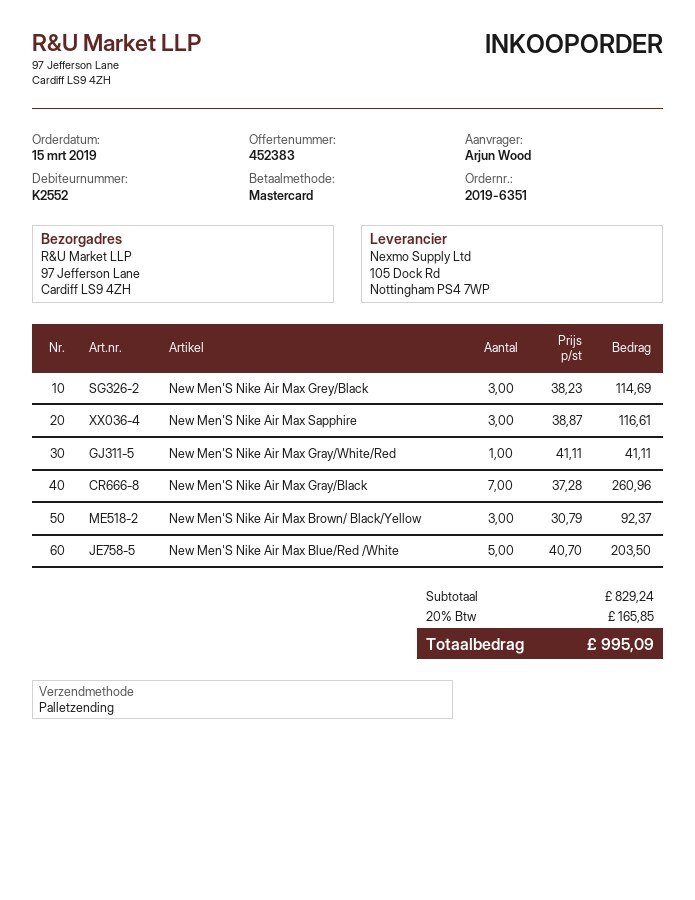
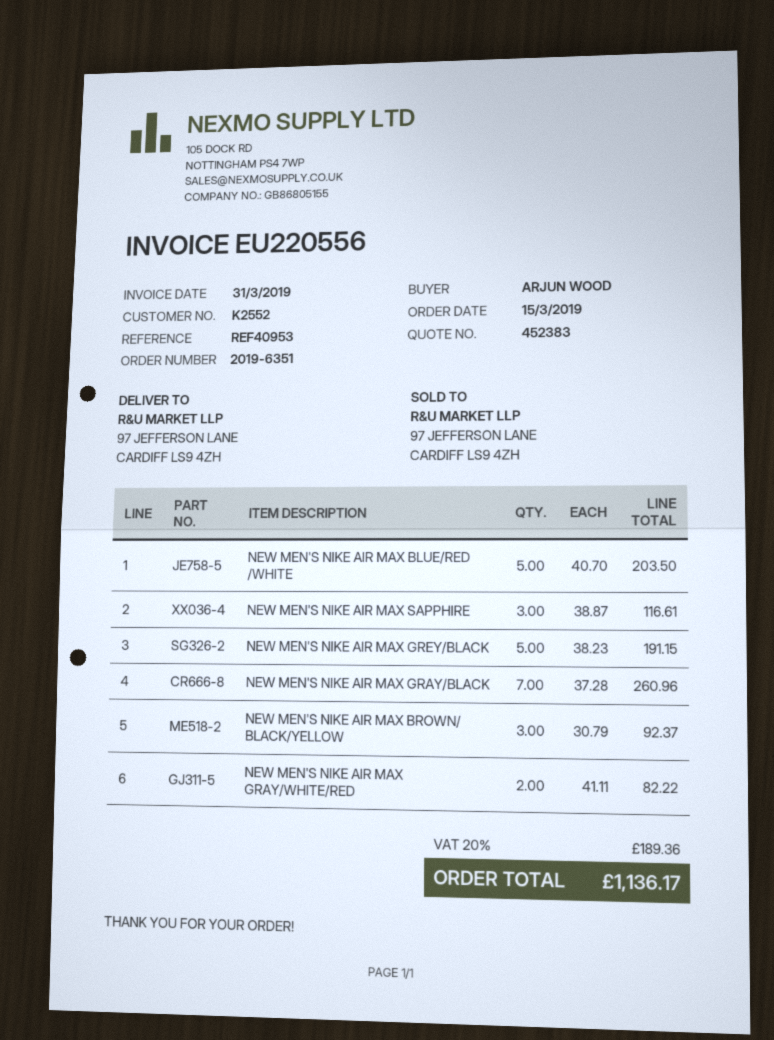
New Men'S Nike Air Max Grey/Black: 3 x 38.23 = 114.69 -> 5 x 38.23 = 191.15
New Men'S Nike Air Max Gray/White/Red: 1 x 41.11 = 41.11 -> 2 x 41.11 = 82.22
tax: 20% = 165.85 -> 20% = 189.36
total: 995.09 -> 1136.17

